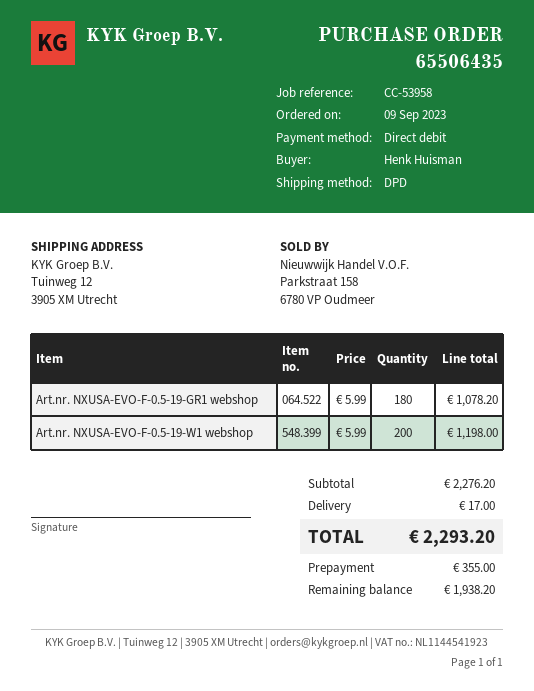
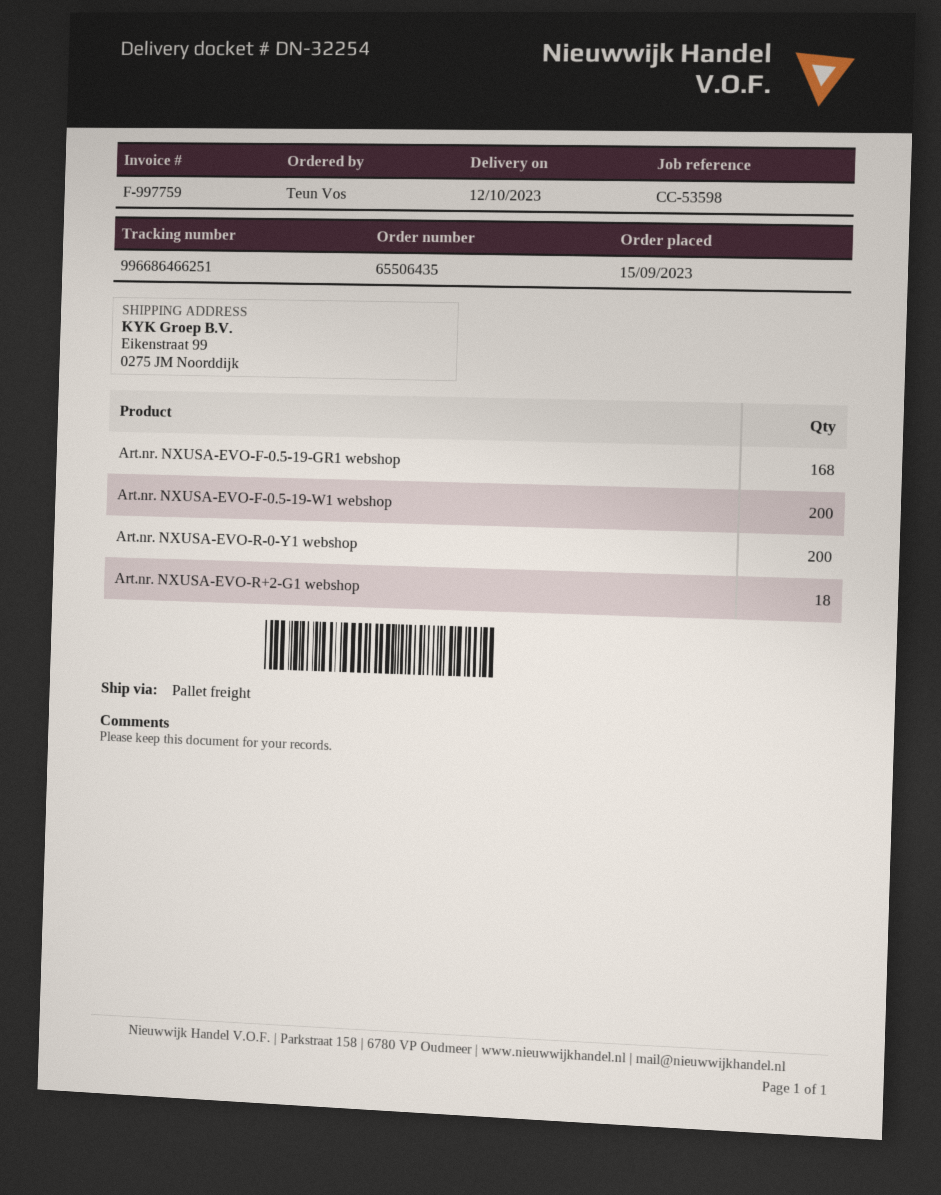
order date: 2023-09-09 -> 2023-09-15
reference: CC-53958 -> CC-53598
ordered by: Henk Huisman -> Teun Vos
shipping method: DPD -> pallet freight
ship to: Tuinweg 12, 3905 XM Utrecht -> Eikenstraat 99, 0275 JM Noorddijk
Art.nr. NXUSA-EVO-F-0.5-19-GR1 webshop: 180 -> 168
Art.nr. NXUSA-EVO-R-0-Y1 webshop: none -> 200
Art.nr. NXUSA-EVO-R+2-G1 webshop: none -> 18

